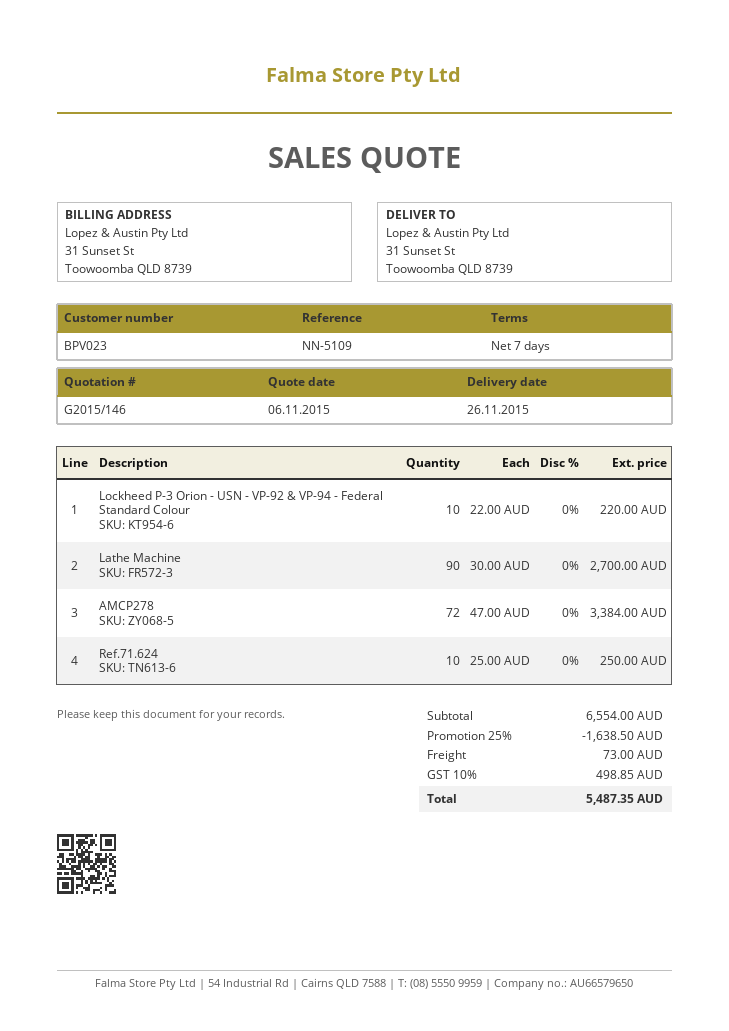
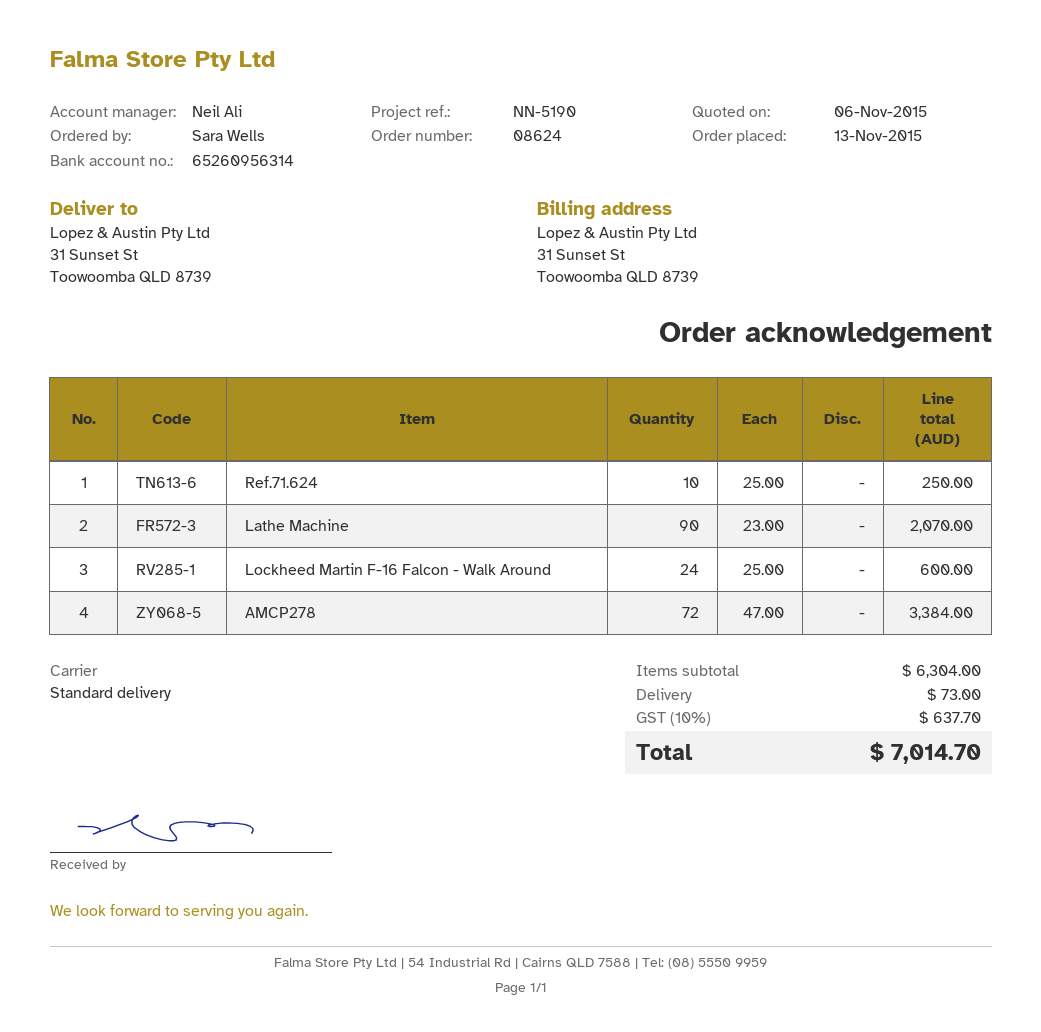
reference: NN-5109 -> NN-5190
Lockheed P-3 Orion - USN - VP-92 & VP-94 - Federal Standard Colour: 10 x 22.00 = 220.00 -> none
Lathe Machine: 90 x 30.00 = 2700.00 -> 90 x 23.00 = 2070.00
Lockheed Martin F-16 Falcon - Walk Around: none -> 24 x 25.00 = 600.00
subtotal: 6554.00 -> 6304.00
discount: 25% = 1638.50 -> none
tax: 10% = 498.85 -> 10% = 637.70
total: 5487.35 -> 7014.70

